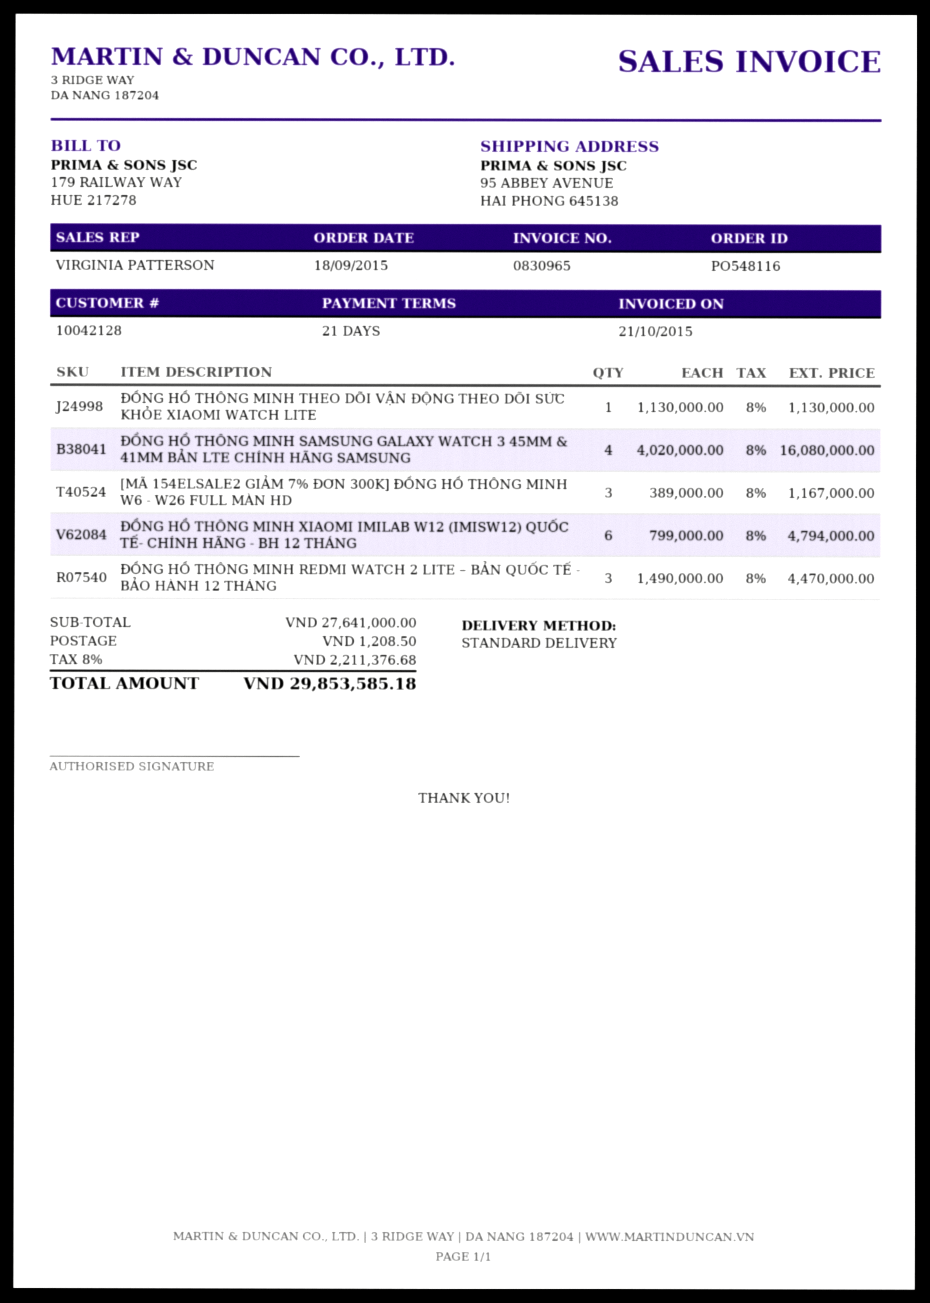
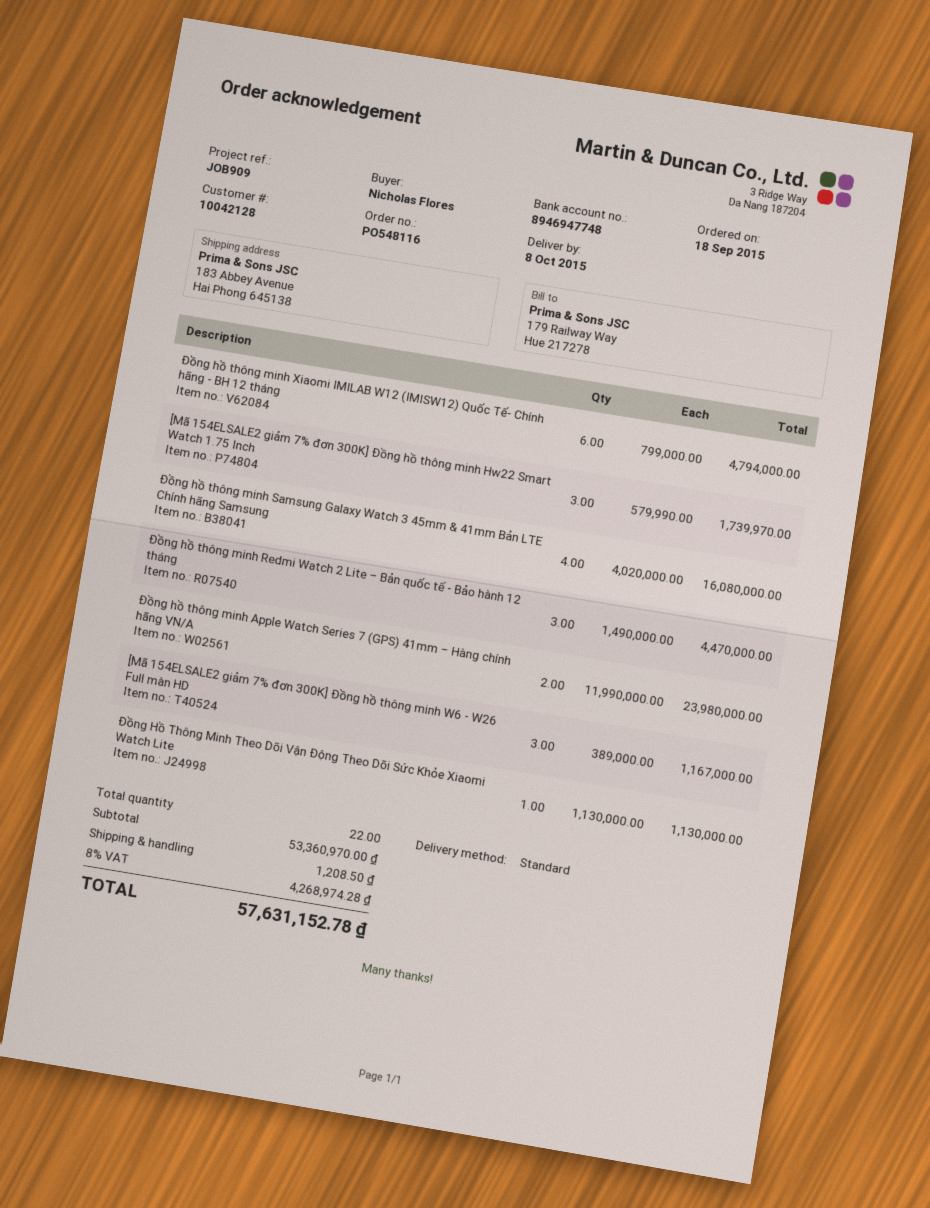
ship to: 95 ABBEY AVENUE, HAI PHONG 645138 -> 183 Abbey Avenue, Hai Phong 645138
[Mã 154ELSALE2 giảm 7% đơn 300K] Đồng hồ thông minh Hw22 Smart Watch 1.75 Inch: none -> 3 x 579990.00 = 1739970.00
Đồng hồ thông minh Apple Watch Series 7 (GPS) 41mm – Hàng chính hãng VN/A: none -> 2 x 11990000.00 = 23980000.00
subtotal: 27641000.00 -> 53360970.00
tax: 8% = 2211376.68 -> 8% = 4268974.28
total: 29853585.18 -> 57631152.78

